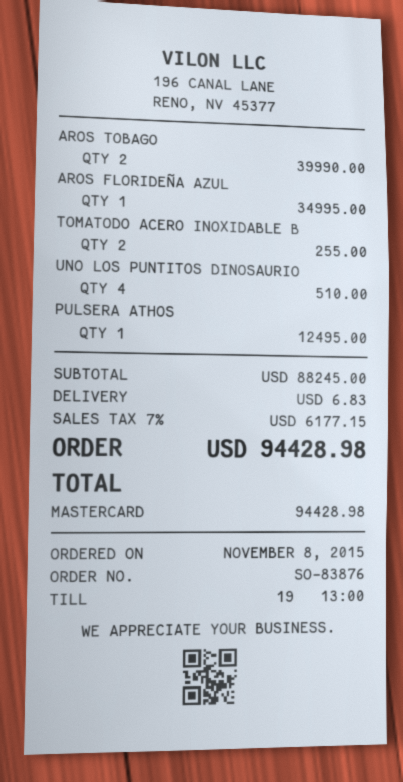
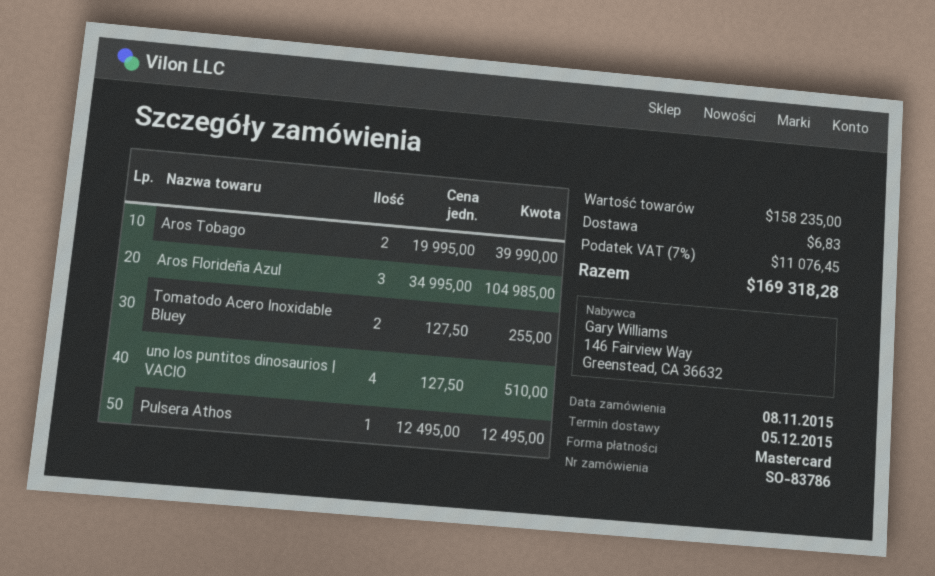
order number: SO-83876 -> SO-83786
AROS FLORIDEÑA AZUL: 1 for 34995.00 -> 3 for 104985.00
subtotal: 88245.00 -> 158235.00
tax: 7% = 6177.15 -> 7% = 11076.45
total: 94428.98 -> 169318.28

